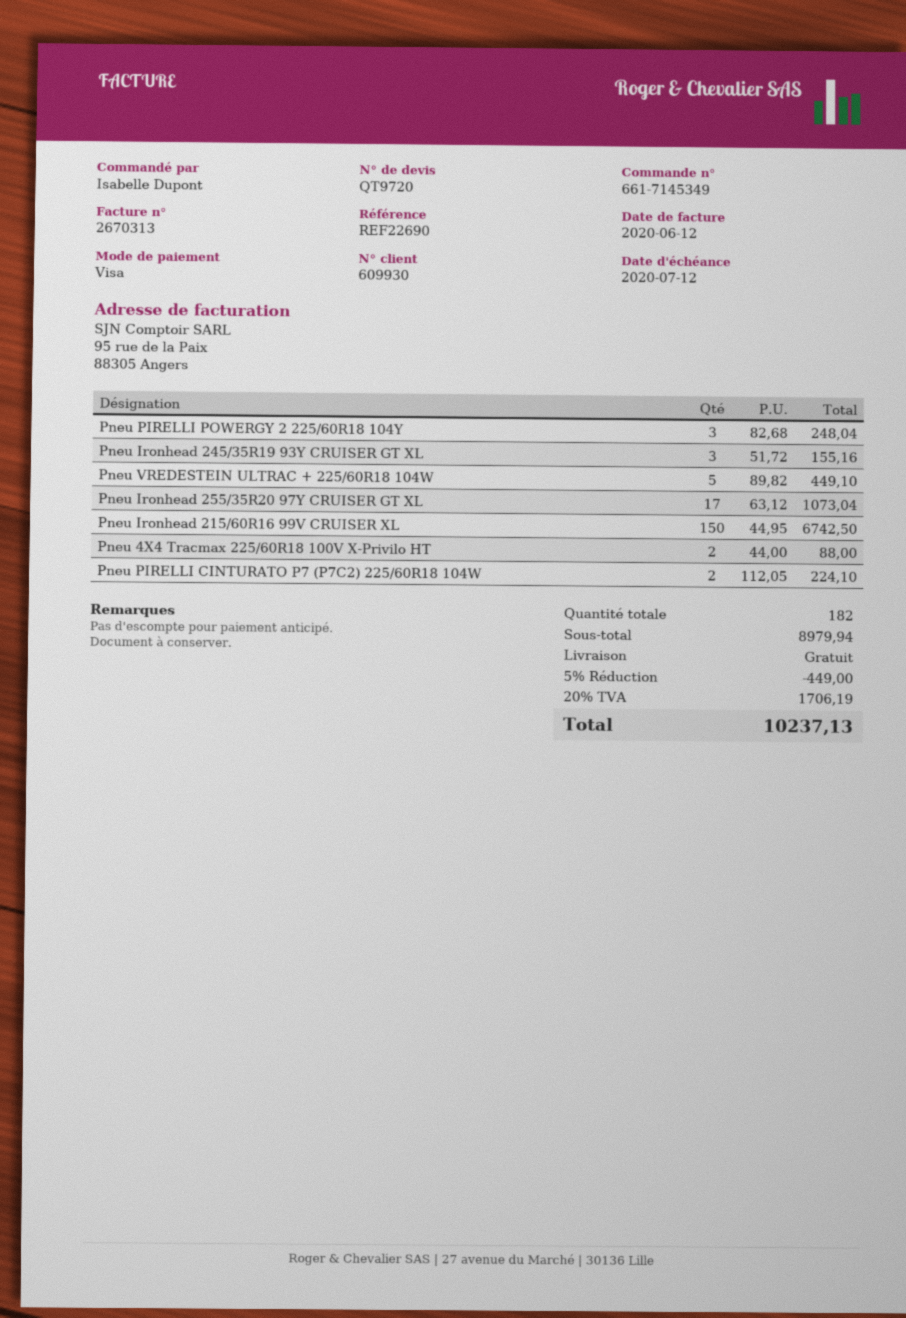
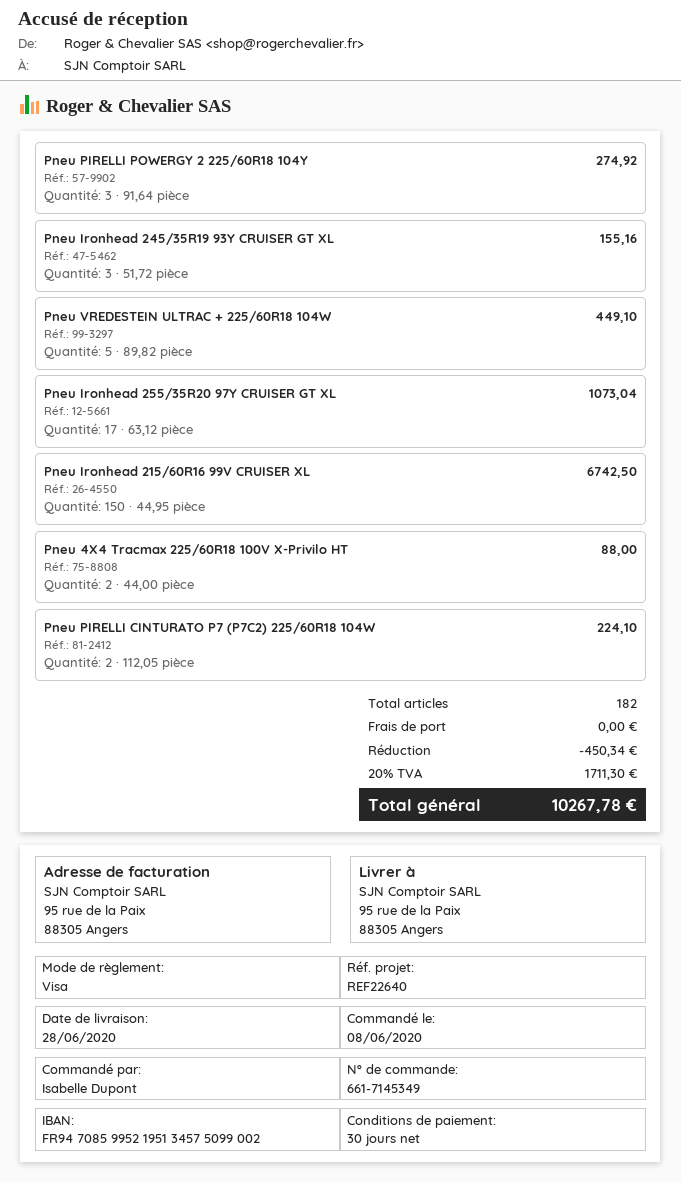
reference: REF22690 -> REF22640
Pneu PIRELLI POWERGY 2 225/60R18 104Y: 3 x 82.68 = 248.04 -> 3 x 91.64 = 274.92
discount: 449.00 -> 450.34
tax: 20% = 1706.19 -> 20% = 1711.30
total: 10237.13 -> 10267.78

